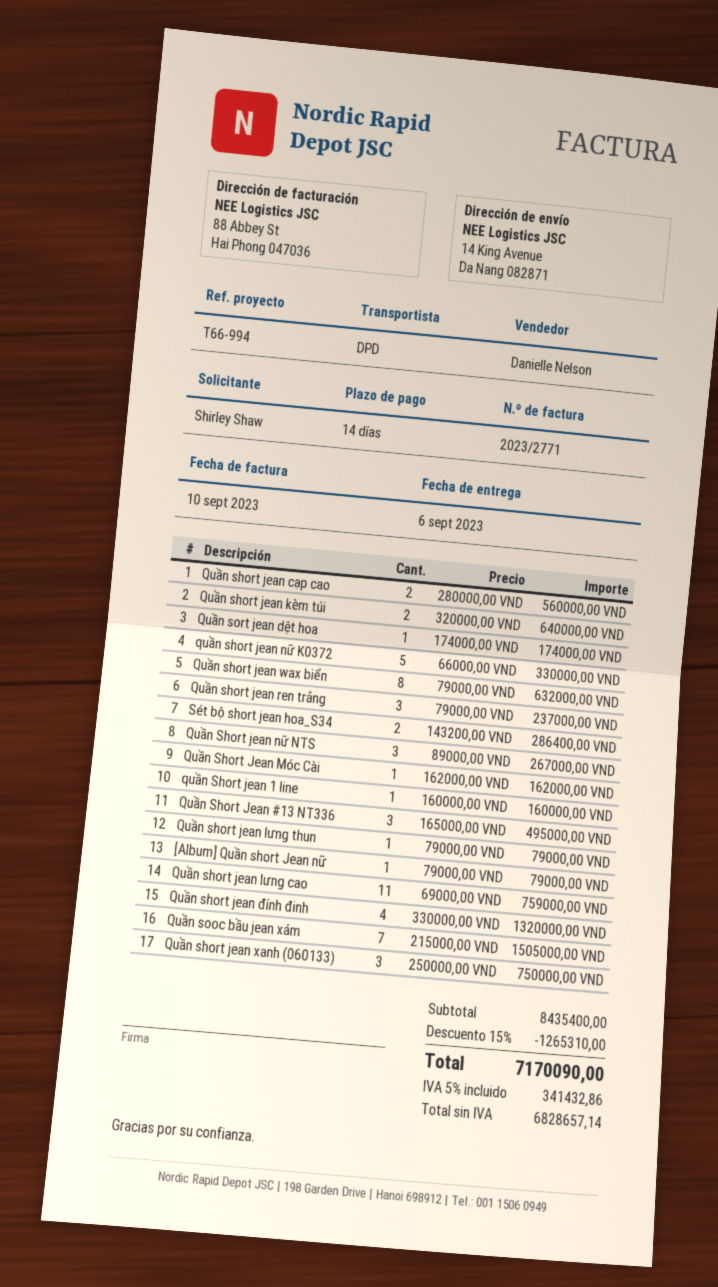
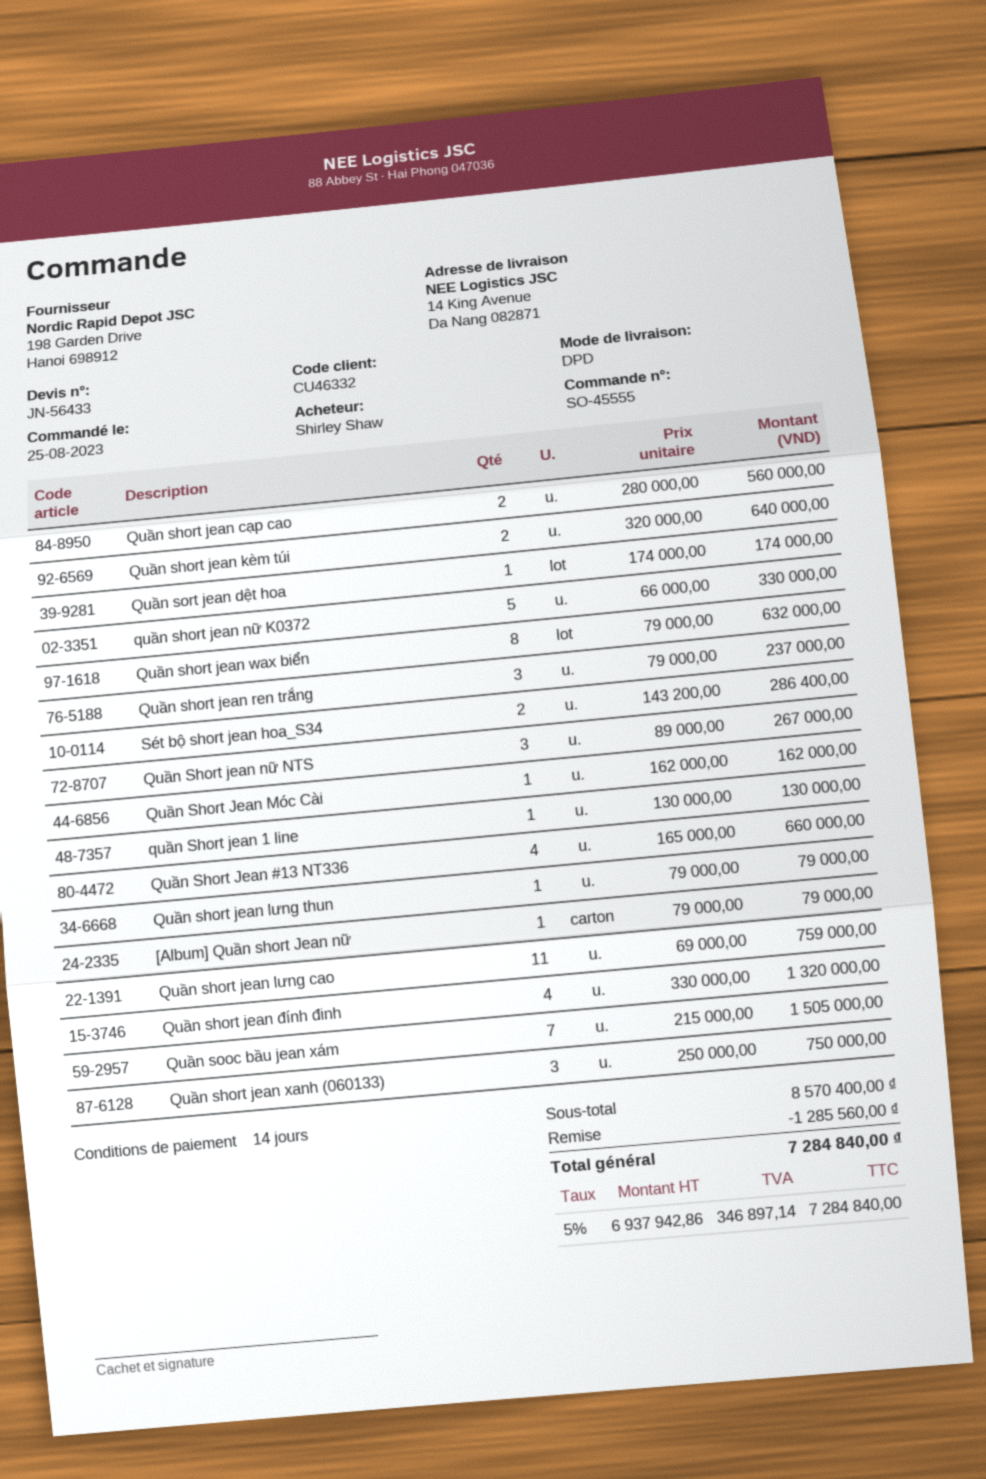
quần Short jean 1 line: 1 x 160000.00 = 160000.00 -> 1 x 130000.00 = 130000.00
Quần Short Jean #13 NT336: 3 x 165000.00 = 495000.00 -> 4 x 165000.00 = 660000.00
subtotal: 8435400.00 -> 8570400.00
discount: 1265310.00 -> 1285560.00
net: 6828657.14 -> 6937942.86
tax: 5% = 341432.86 -> 5% = 346897.14
total: 7170090.00 -> 7284840.00

